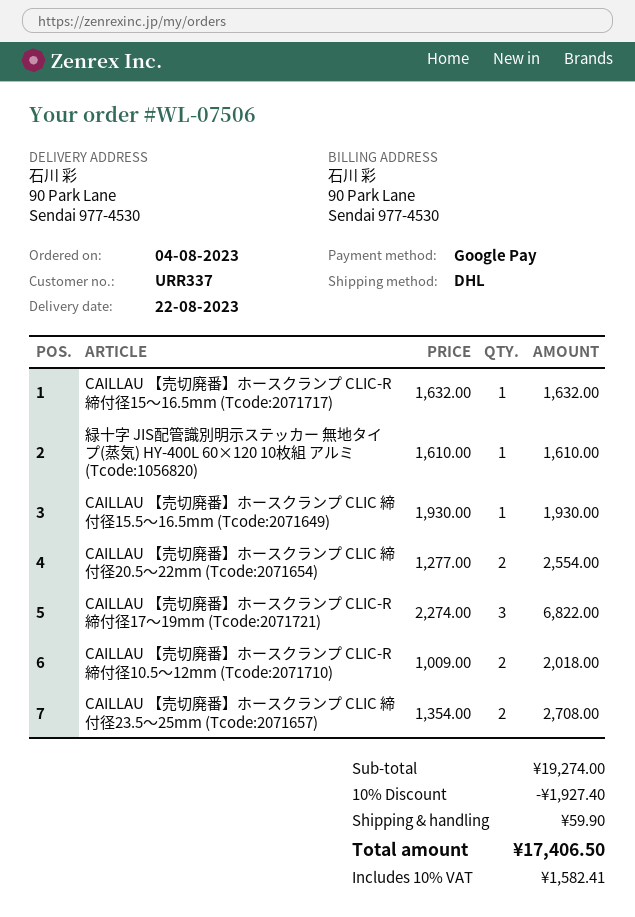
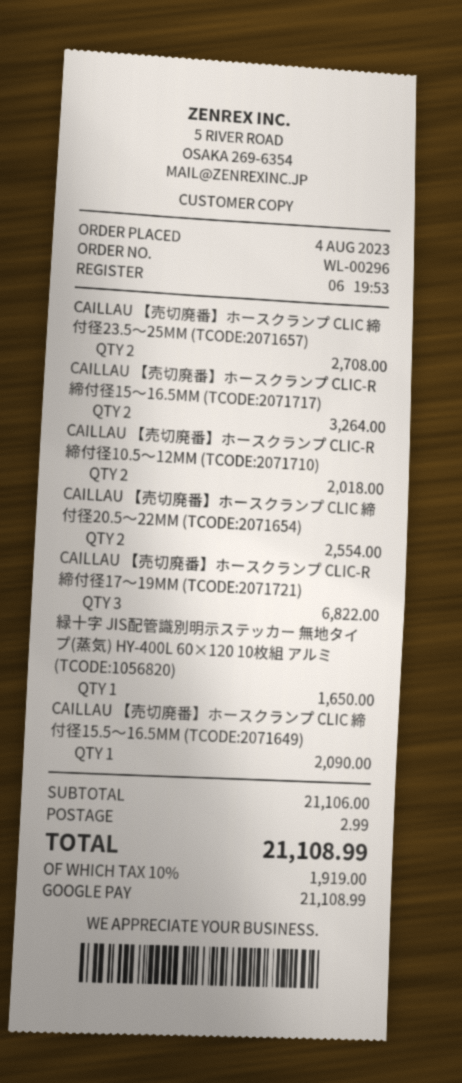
order number: WL-07506 -> WL-00296
CAILLAU 【売切廃番】ホースクランプ CLIC-R 締付径15〜16.5mm (Tcode:2071717): 1 for 1632.00 -> 2 for 3264.00
緑十字 JIS配管識別明示ステッカー 無地タイプ(蒸気) HY-400L 60×120 10枚組 アルミ (Tcode:1056820): 1 for 1610.00 -> 1 for 1650.00
CAILLAU 【売切廃番】ホースクランプ CLIC 締付径15.5〜16.5mm (Tcode:2071649): 1 for 1930.00 -> 1 for 2090.00
subtotal: 19274.00 -> 21106.00
discount: 10% = 1927.40 -> none
shipping: 59.90 -> 2.99
tax: 10% = 1582.41 -> 10% = 1919.00
total: 17406.50 -> 21108.99

